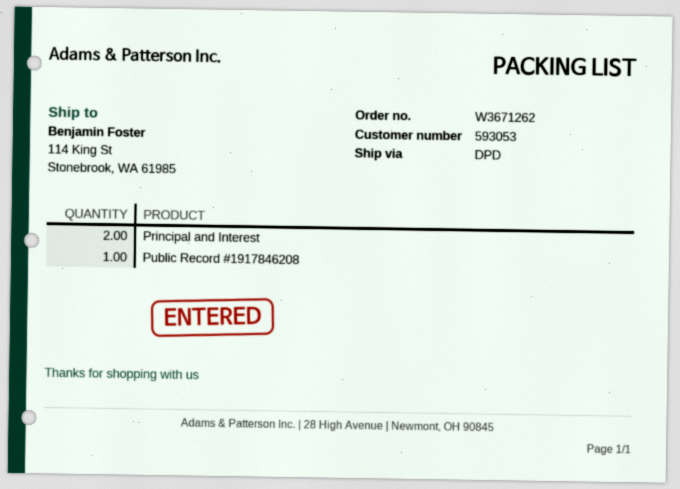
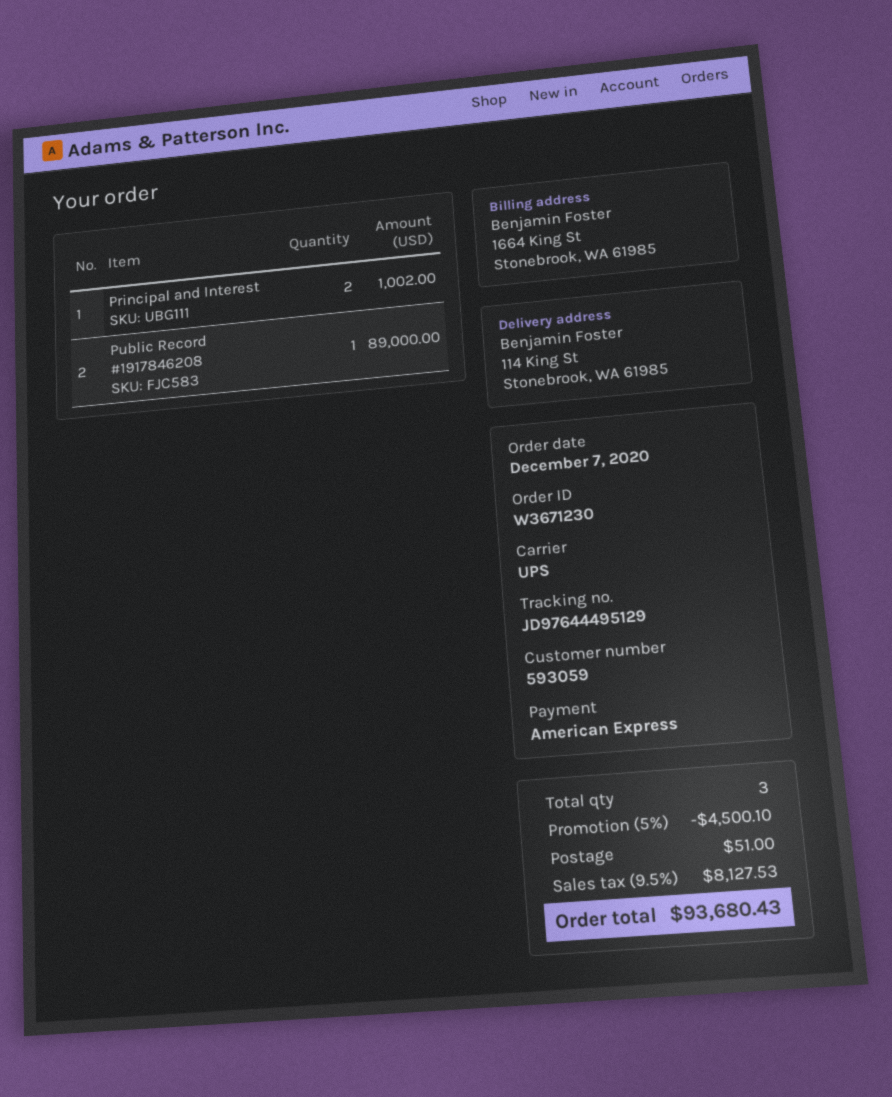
order number: W3671262 -> W3671230
customer number: 593053 -> 593059
shipping method: DPD -> UPS

